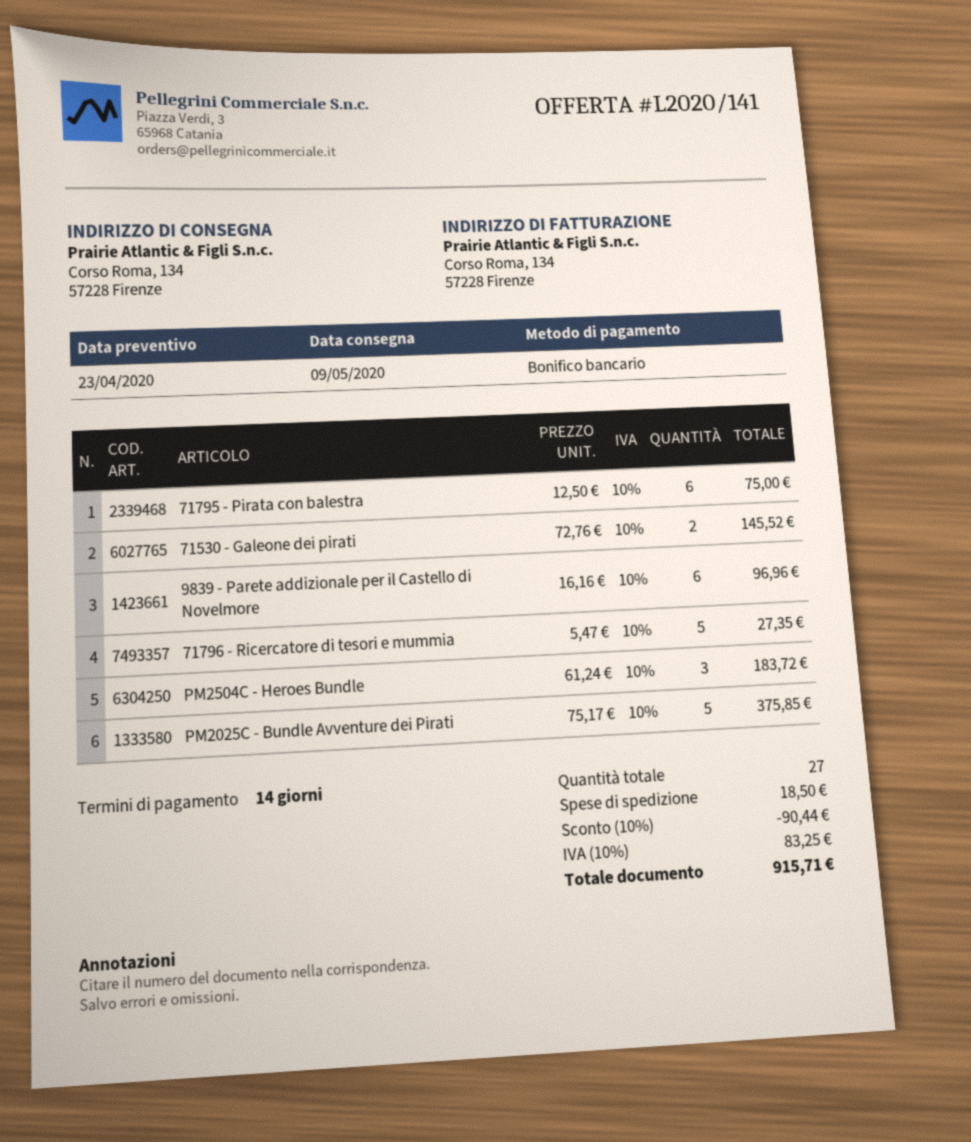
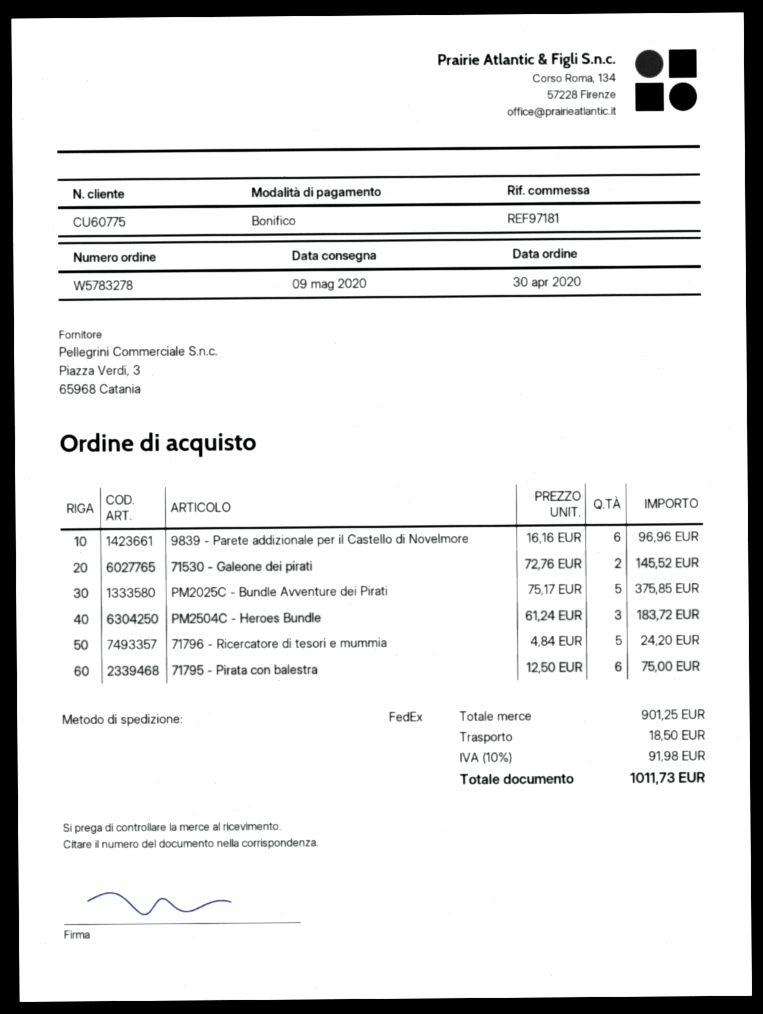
71796 - Ricercatore di tesori e mummia: 5 x 5.47 = 27.35 -> 5 x 4.84 = 24.20
discount: 10% = 90.44 -> none
tax: 10% = 83.25 -> 10% = 91.98
total: 915.71 -> 1011.73

